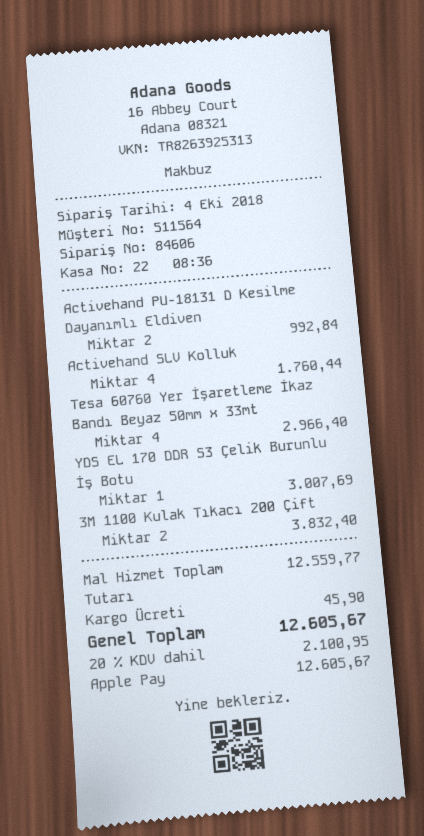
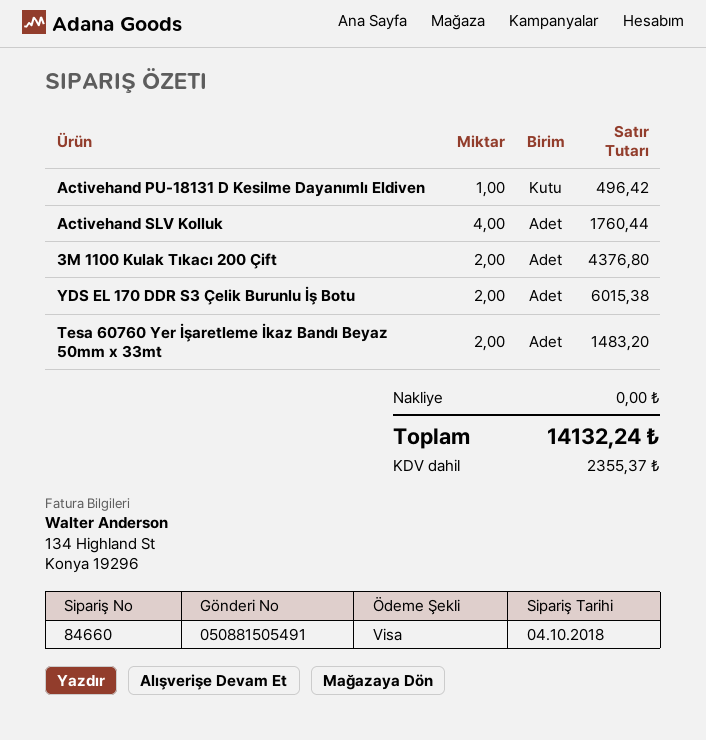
order number: 84606 -> 84660
payment method: Apple Pay -> Visa
Activehand PU-18131 D Kesilme Dayanımlı Eldiven: 2 for 992.84 -> 1 for 496.42
Tesa 60760 Yer İşaretleme İkaz Bandı Beyaz 50mm x 33mt: 4 for 2966.40 -> 2 for 1483.20
YDS EL 170 DDR S3 Çelik Burunlu İş Botu: 1 for 3007.69 -> 2 for 6015.38
3M 1100 Kulak Tıkacı 200 Çift: 2 for 3832.40 -> 2 for 4376.80
shipping: 45.90 -> 0.00
tax: 2100.95 -> 2355.37
total: 12605.67 -> 14132.24

